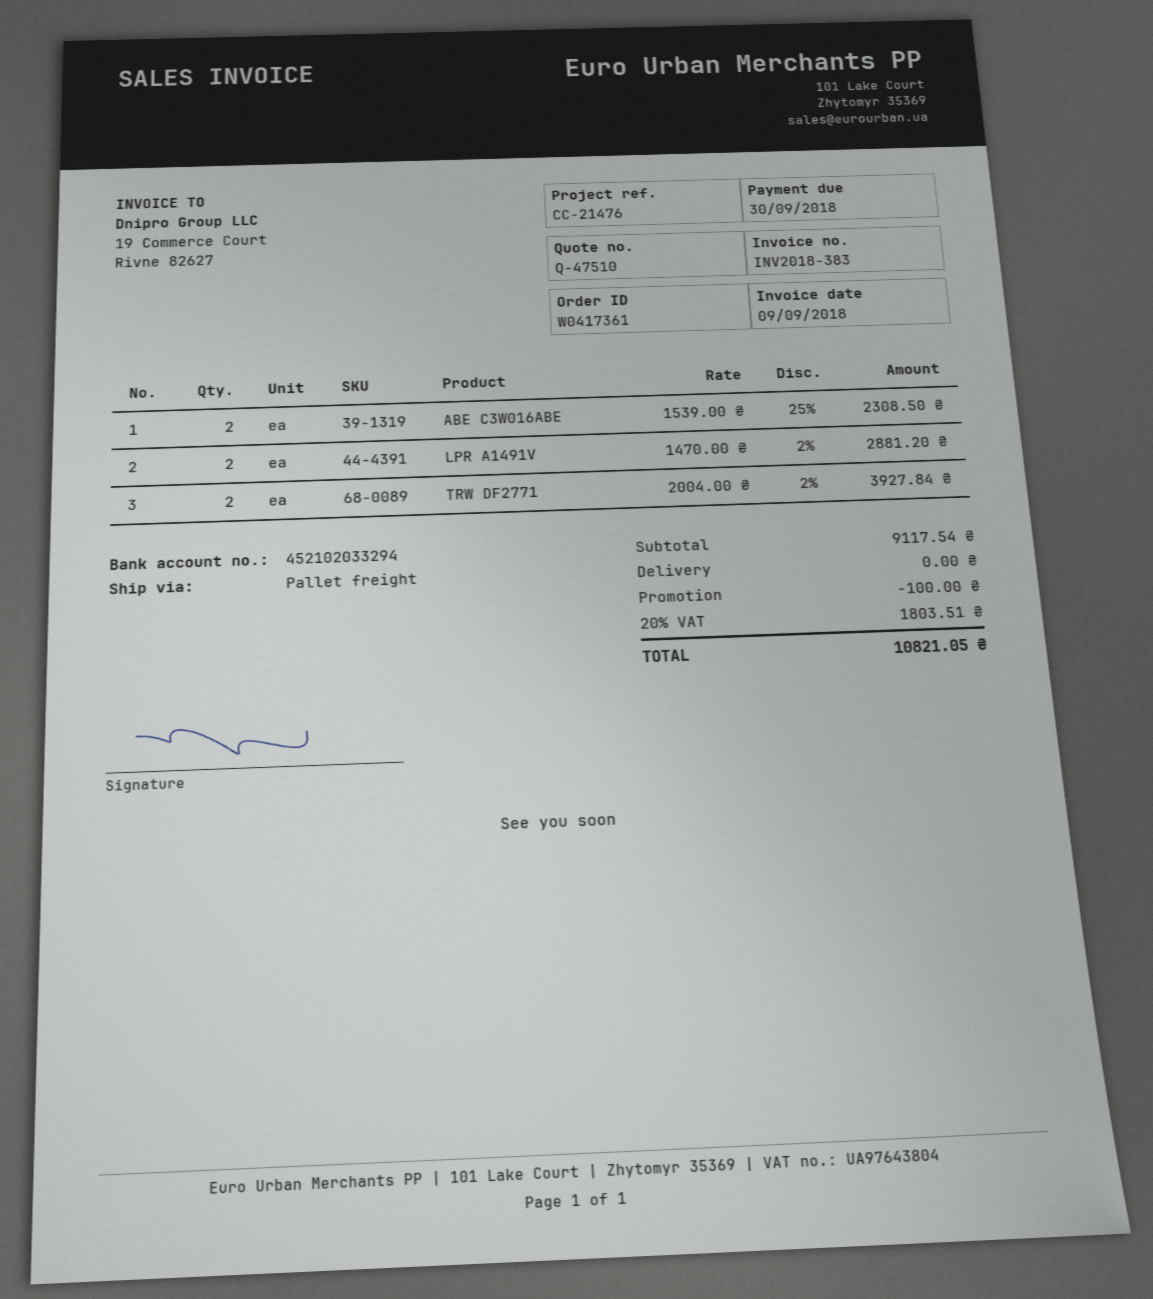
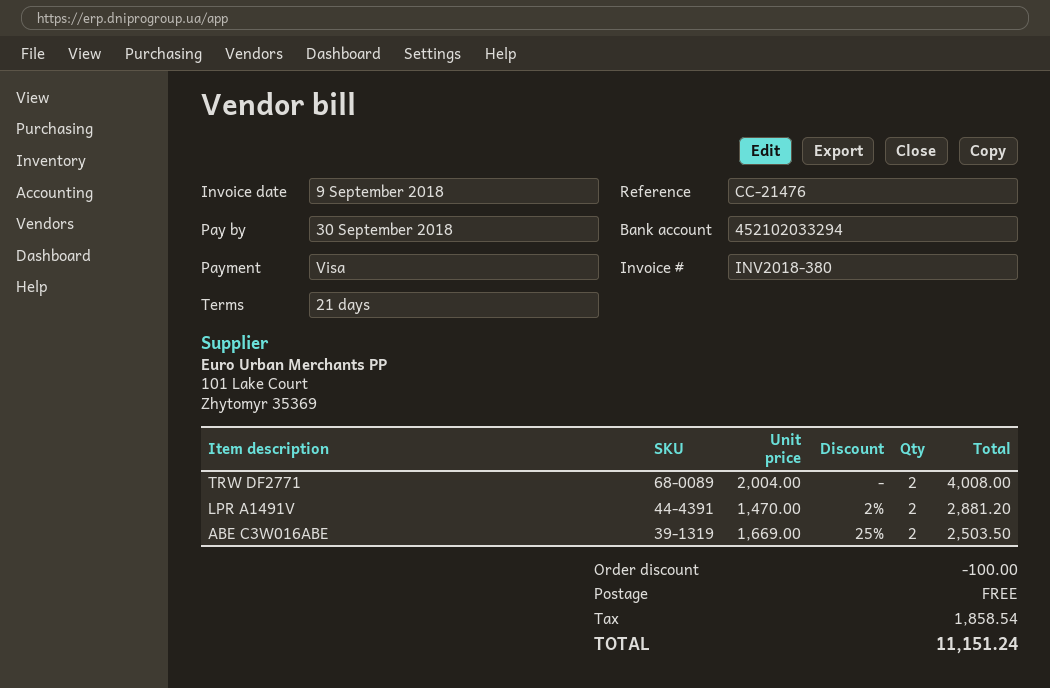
invoice number: INV2018-383 -> INV2018-380
ABE C3W016ABE: 2 x 1539.00 - 25% = 2308.50 -> 2 x 1669.00 - 25% = 2503.50
TRW DF2771: 2 x 2004.00 - 2% = 3927.84 -> 2 x 2004.00 = 4008.00
tax: 1803.51 -> 1858.54
total: 10821.05 -> 11151.24

